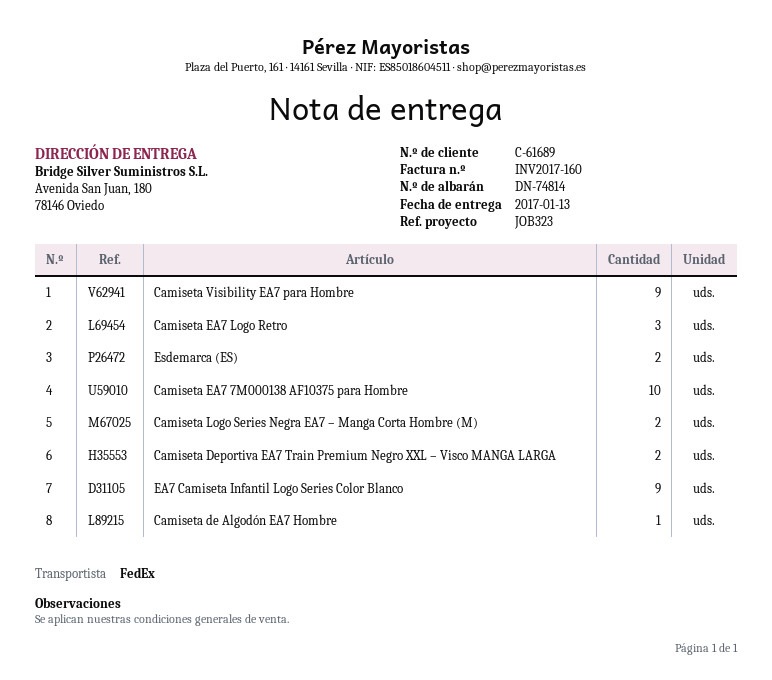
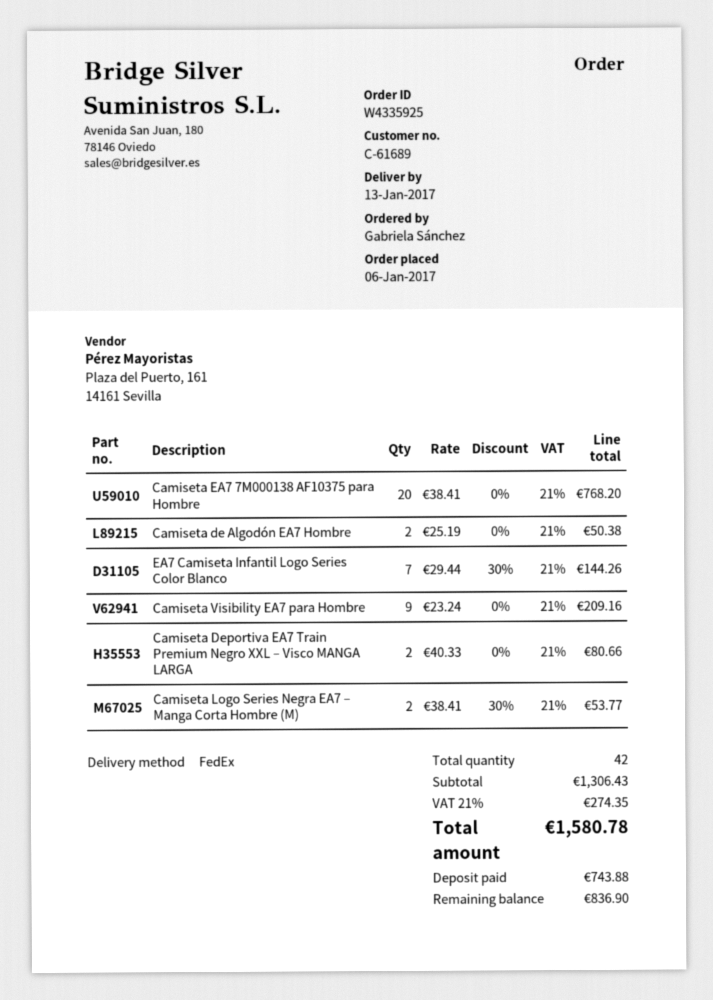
Camiseta EA7 Logo Retro: 3 -> none
Esdemarca (ES): 2 -> none
Camiseta EA7 7M000138 AF10375 para Hombre: 10 -> 20
EA7 Camiseta Infantil Logo Series Color Blanco: 9 -> 7
Camiseta de Algodón EA7 Hombre: 1 -> 2

